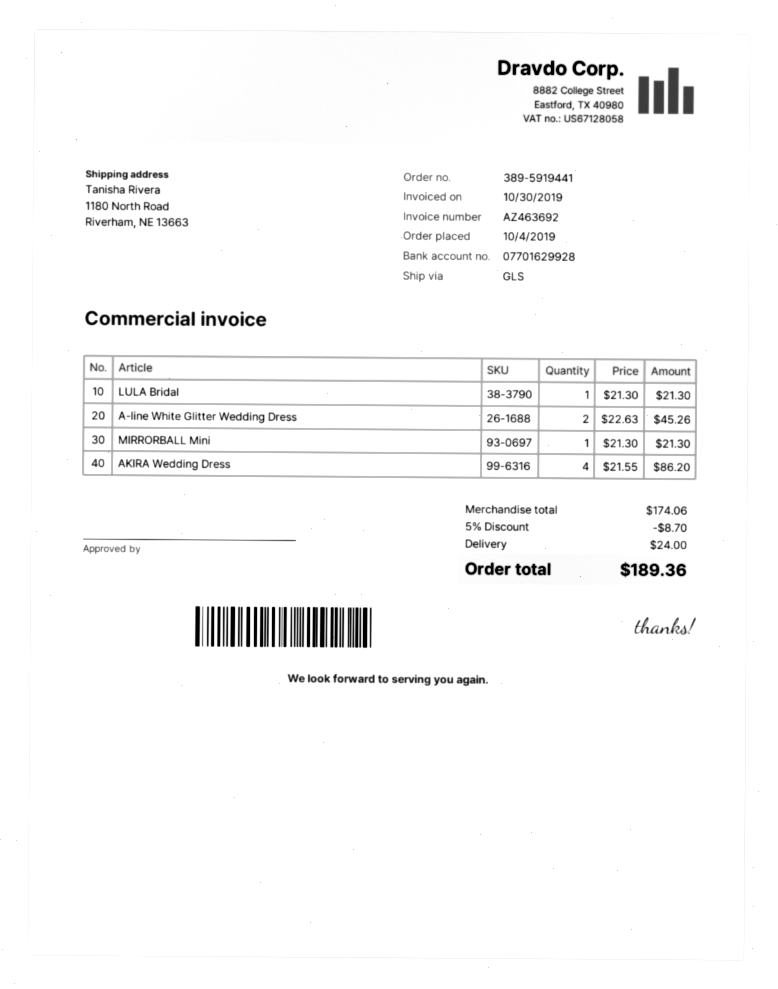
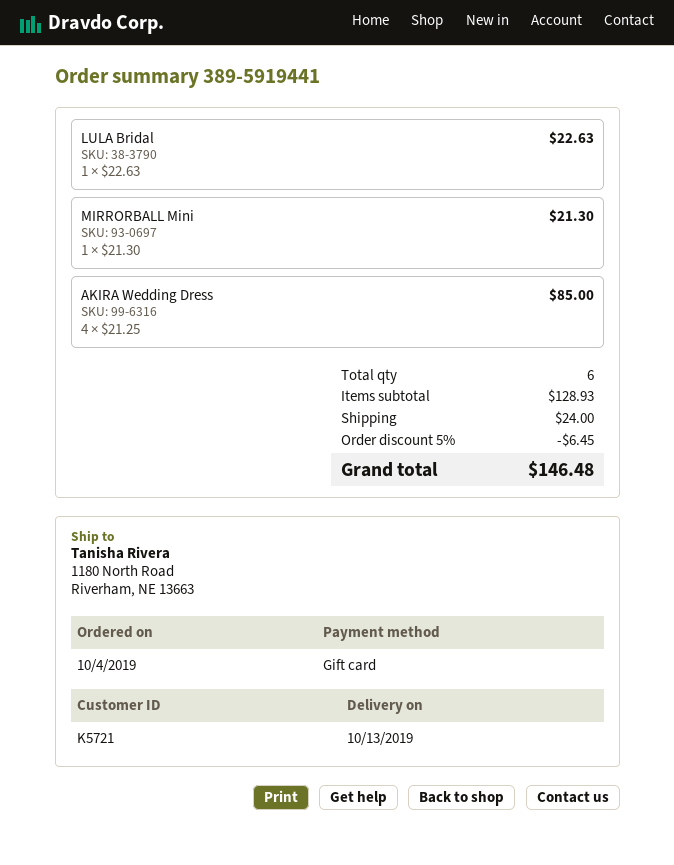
LULA Bridal: 1 x 21.30 = 21.30 -> 1 x 22.63 = 22.63
A-line White Glitter Wedding Dress: 2 x 22.63 = 45.26 -> none
AKIRA Wedding Dress: 4 x 21.55 = 86.20 -> 4 x 21.25 = 85.00
subtotal: 174.06 -> 128.93
discount: 5% = 8.70 -> 5% = 6.45
total: 189.36 -> 146.48

